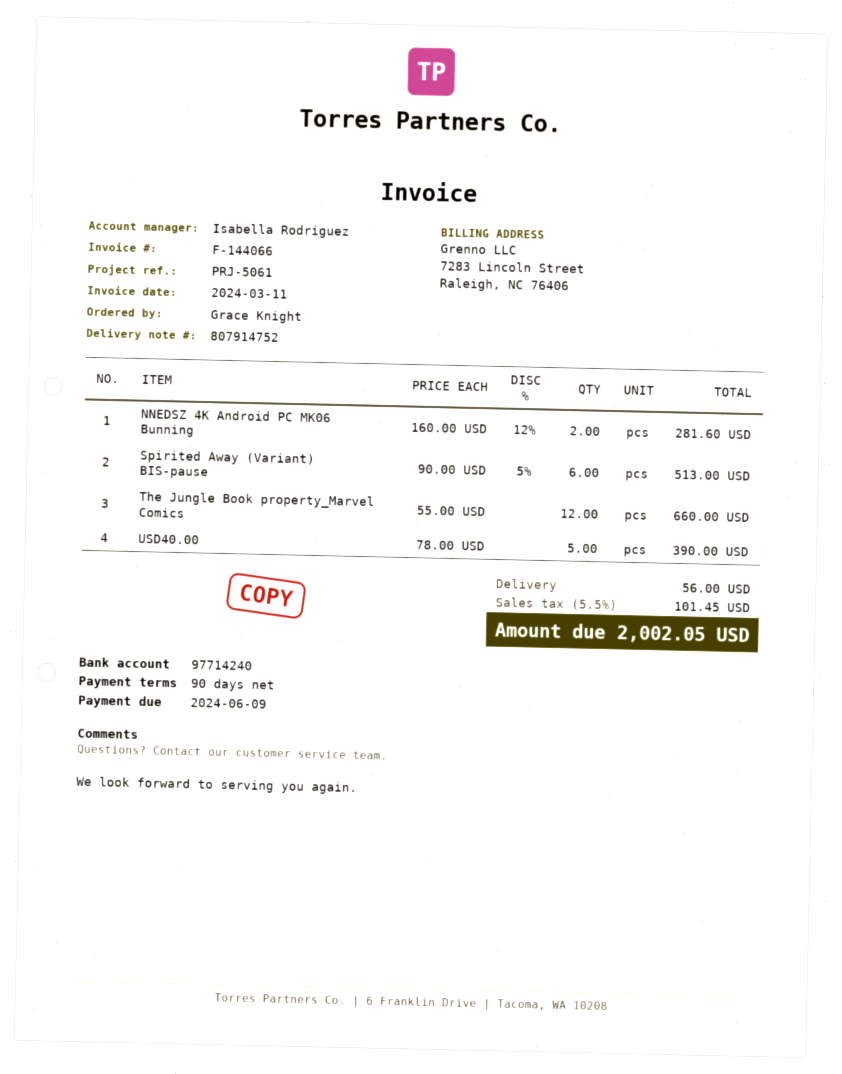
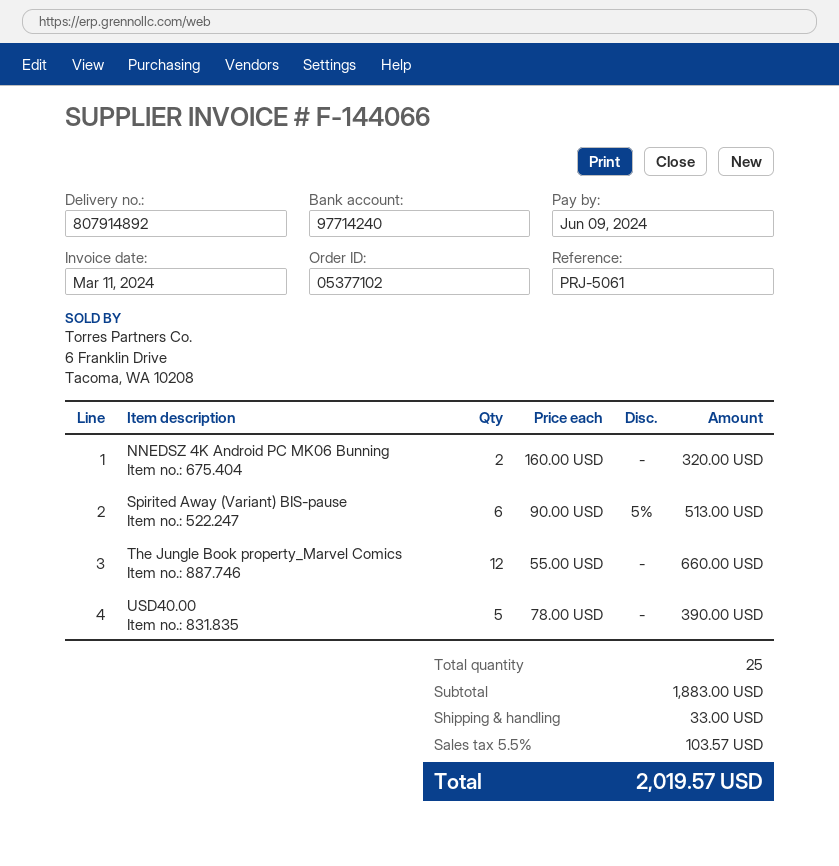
delivery note number: 807914752 -> 807914892
NNEDSZ 4K Android PC MK06 Bunning: 2 x 160.00 - 12% = 281.60 -> 2 x 160.00 = 320.00
shipping: 56.00 -> 33.00
tax: 5.5% = 101.45 -> 5.5% = 103.57
total: 2002.05 -> 2019.57

